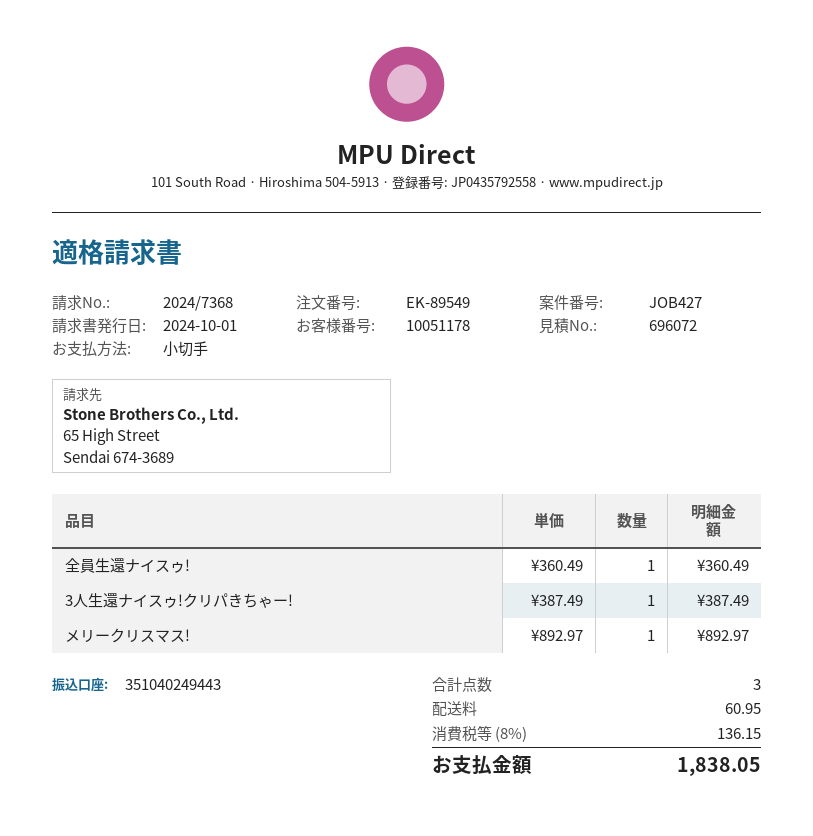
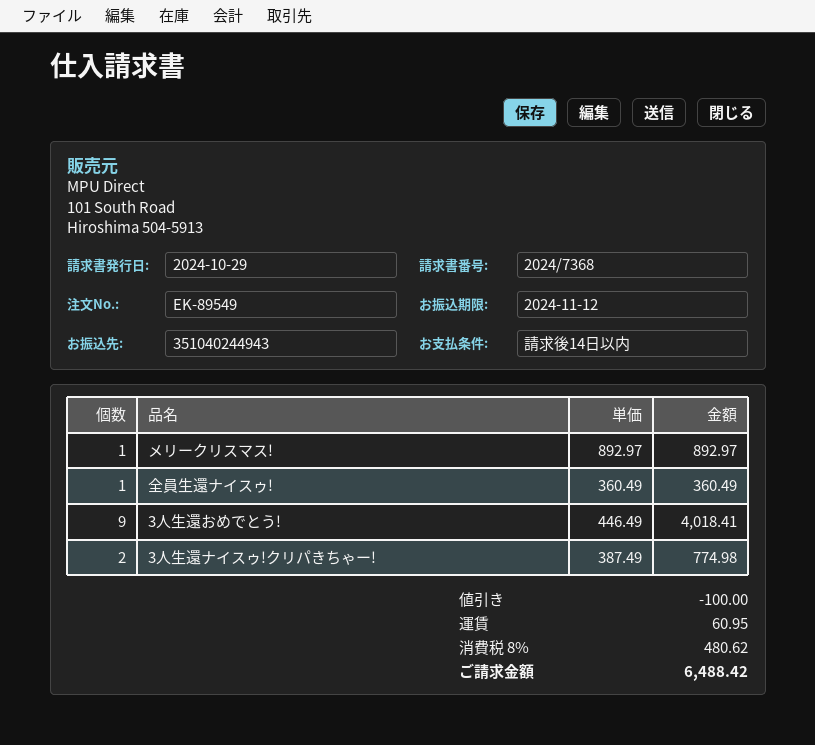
invoice date: 2024-10-01 -> 2024-10-29
bank account: 351040249443 -> 351040244943
3人生還ナイスゥ!クリパきちゃー!: 1 x 387.49 = 387.49 -> 2 x 387.49 = 774.98
3人生還おめでとう!: none -> 9 x 446.49 = 4018.41
discount: none -> 100.00
tax: 8% = 136.15 -> 8% = 480.62
total: 1838.05 -> 6488.42

